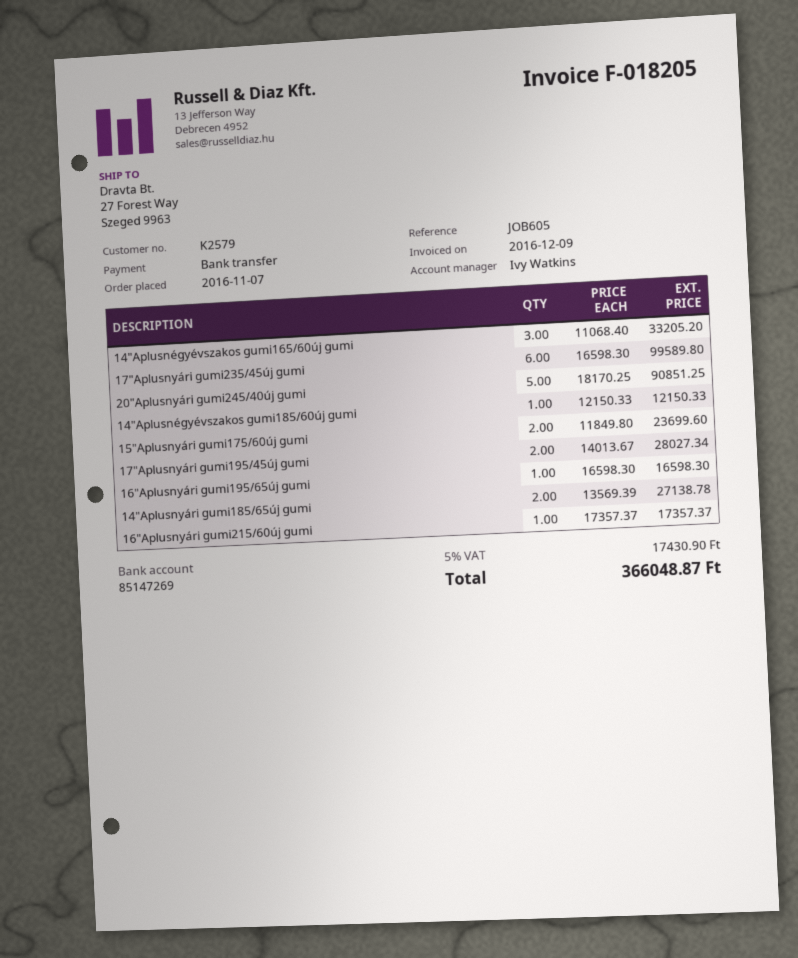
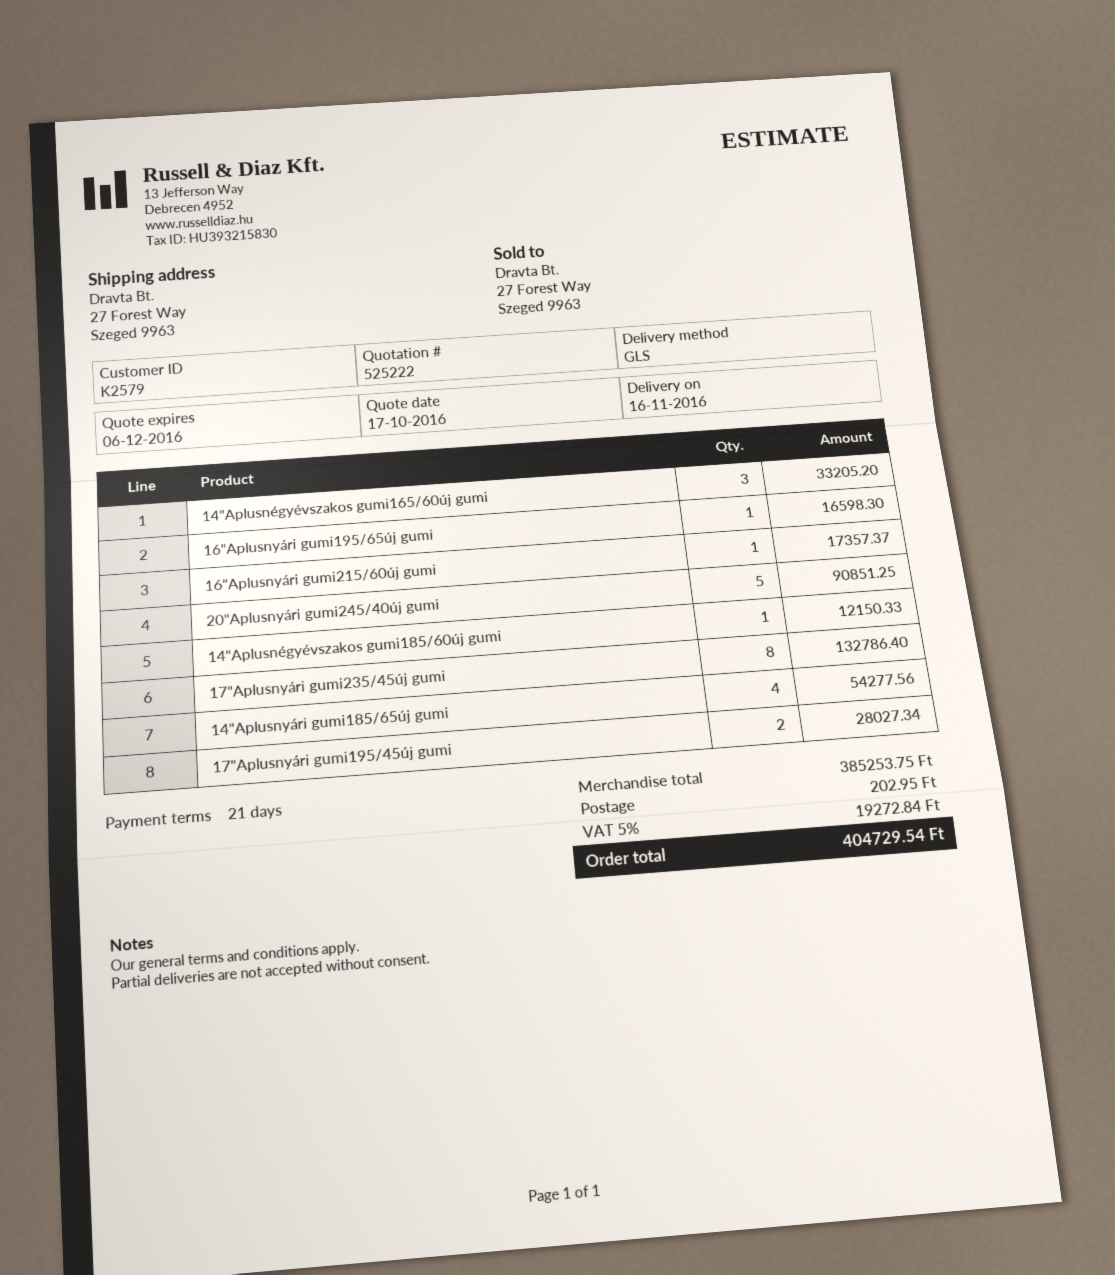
17"Aplusnyári gumi235/45új gumi: 6 for 99589.80 -> 8 for 132786.40
15"Aplusnyári gumi175/60új gumi: 2 for 23699.60 -> none
14"Aplusnyári gumi185/65új gumi: 2 for 27138.78 -> 4 for 54277.56
shipping: none -> 202.95
tax: 5% = 17430.90 -> 5% = 19272.84
total: 366048.87 -> 404729.54

